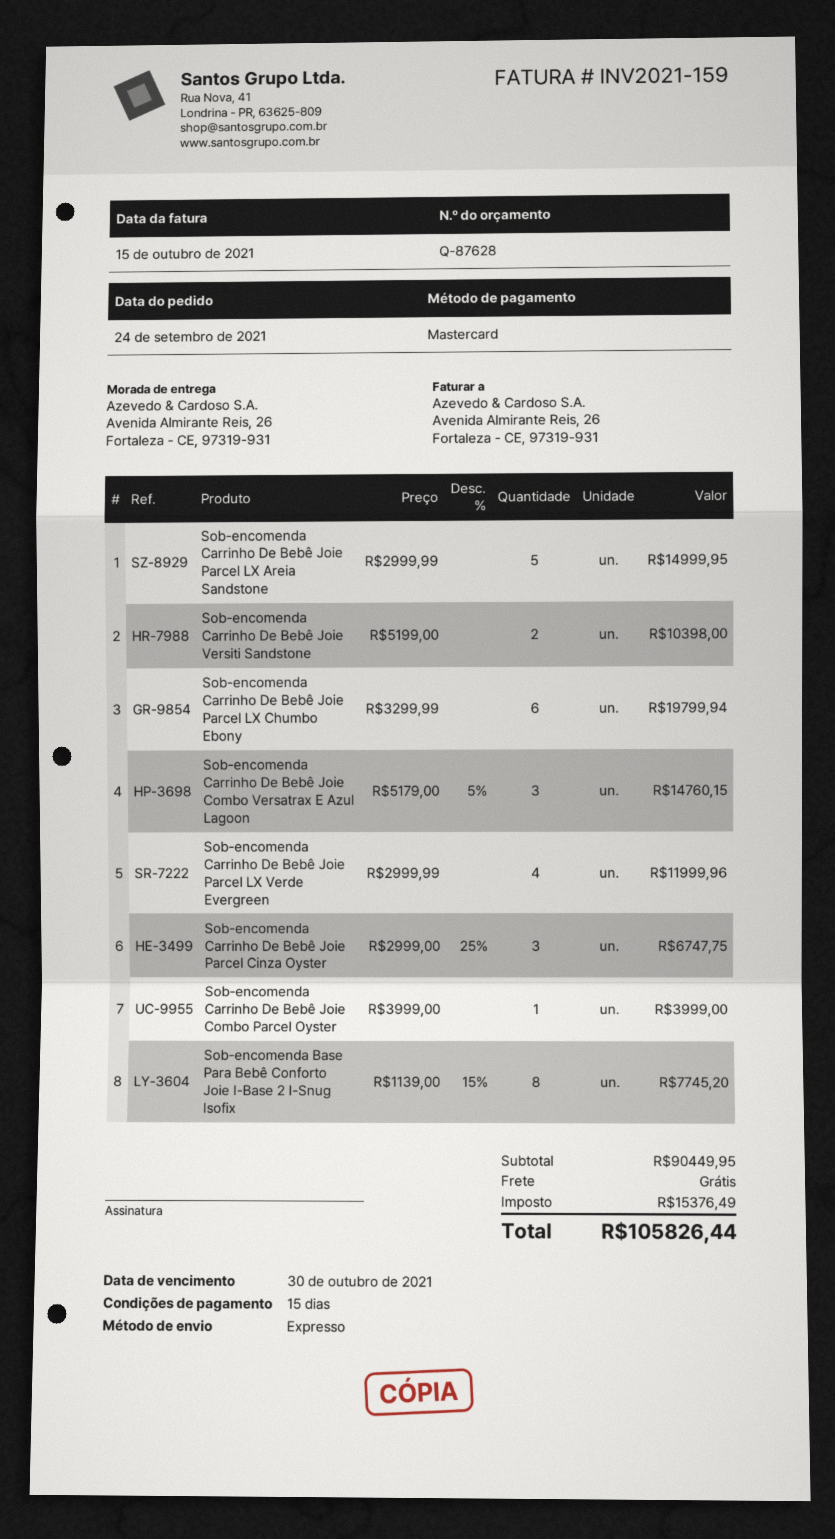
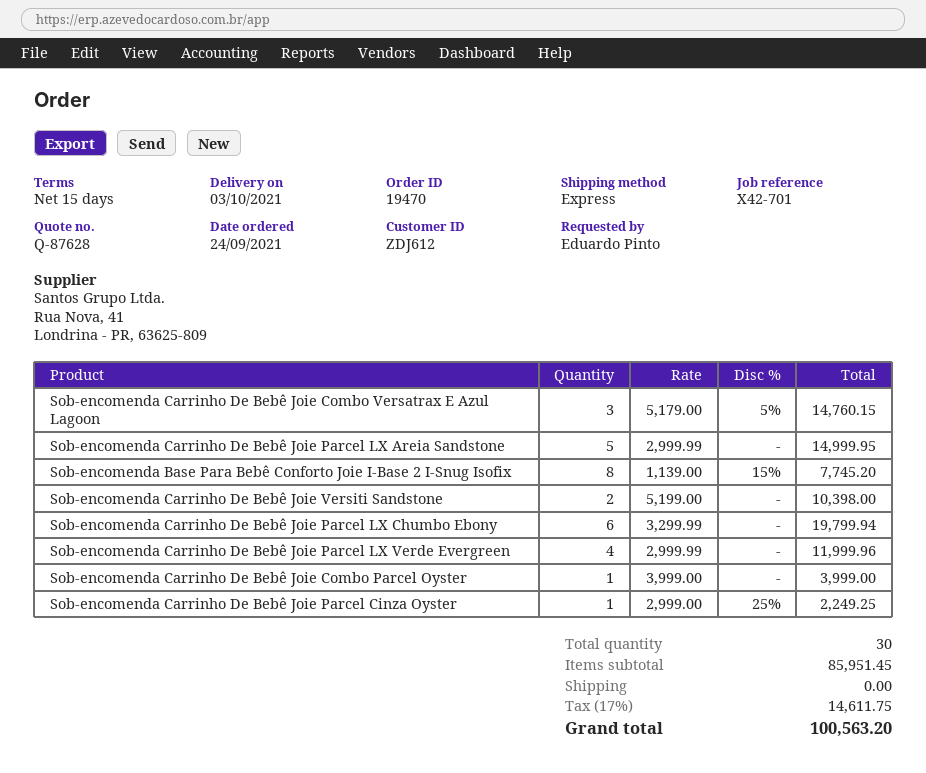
Sob-encomenda Carrinho De Bebê Joie Parcel Cinza Oyster: 3 x 2999.00 - 25% = 6747.75 -> 1 x 2999.00 - 25% = 2249.25
subtotal: 90449.95 -> 85951.45
tax: 15376.49 -> 14611.75
total: 105826.44 -> 100563.20

